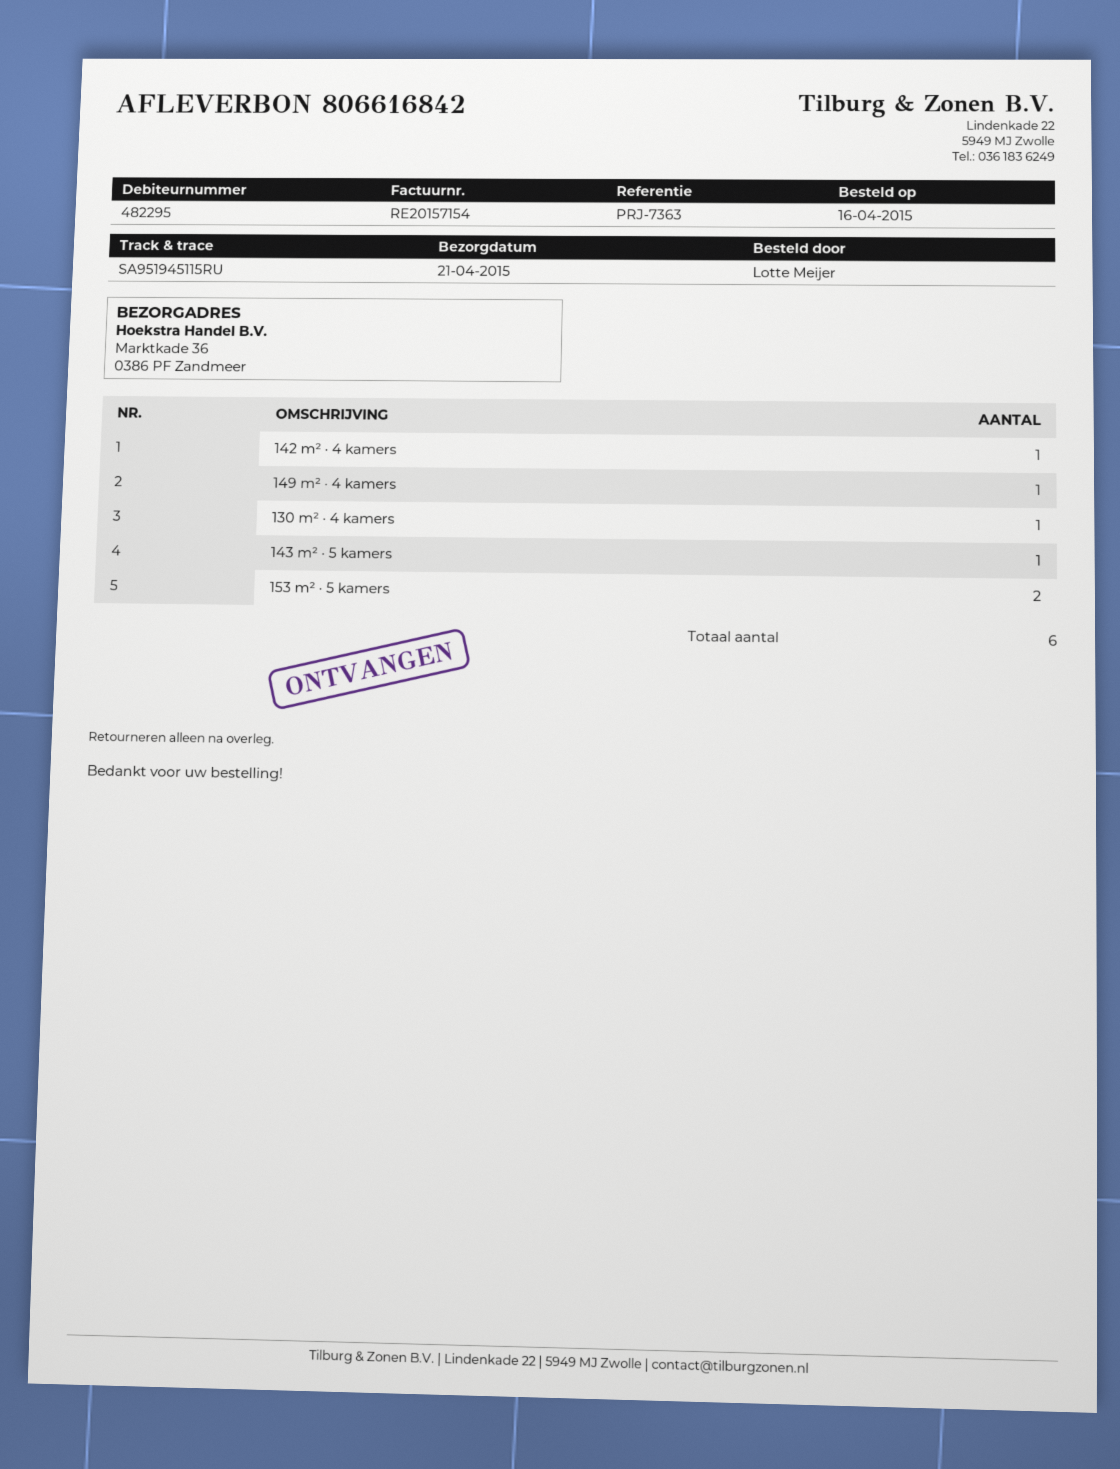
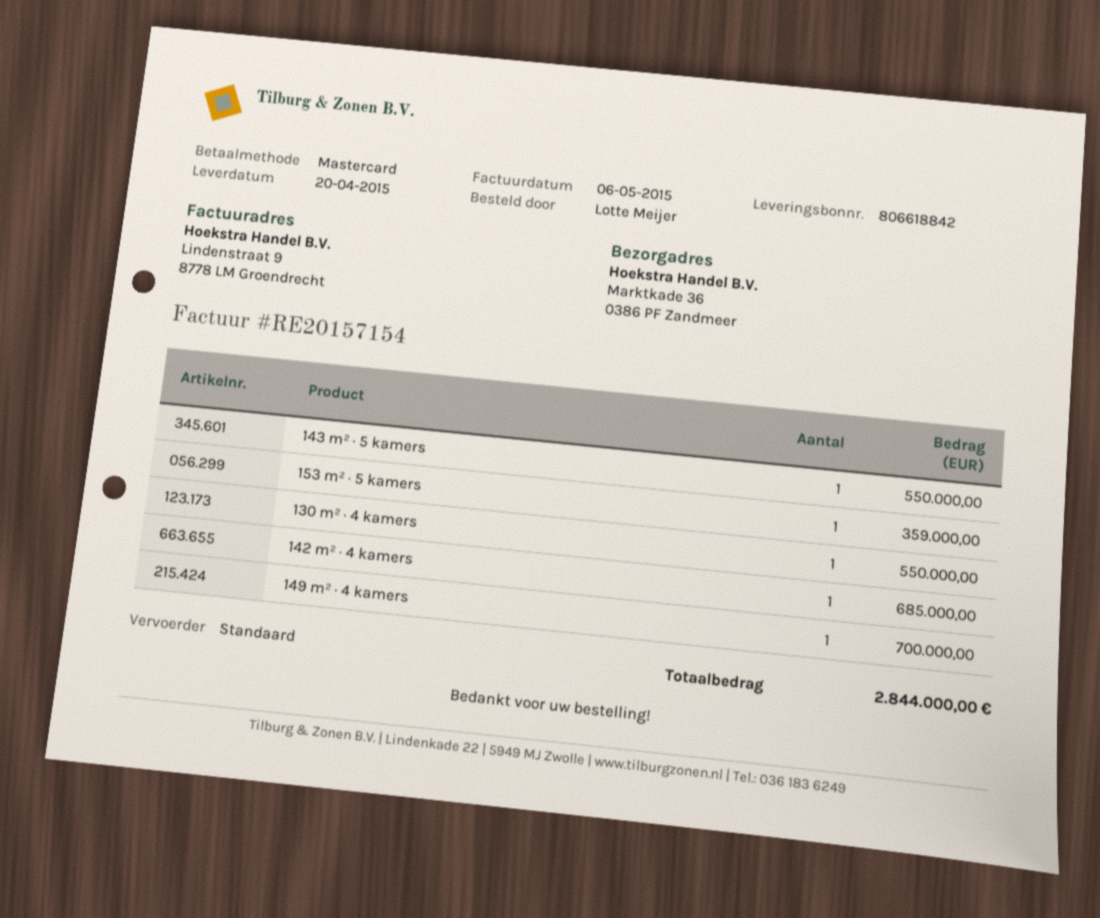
delivery note number: 806616842 -> 806618842
delivery date: 2015-04-21 -> 2015-04-20
153 m² · 5 kamers: 2 -> 1

